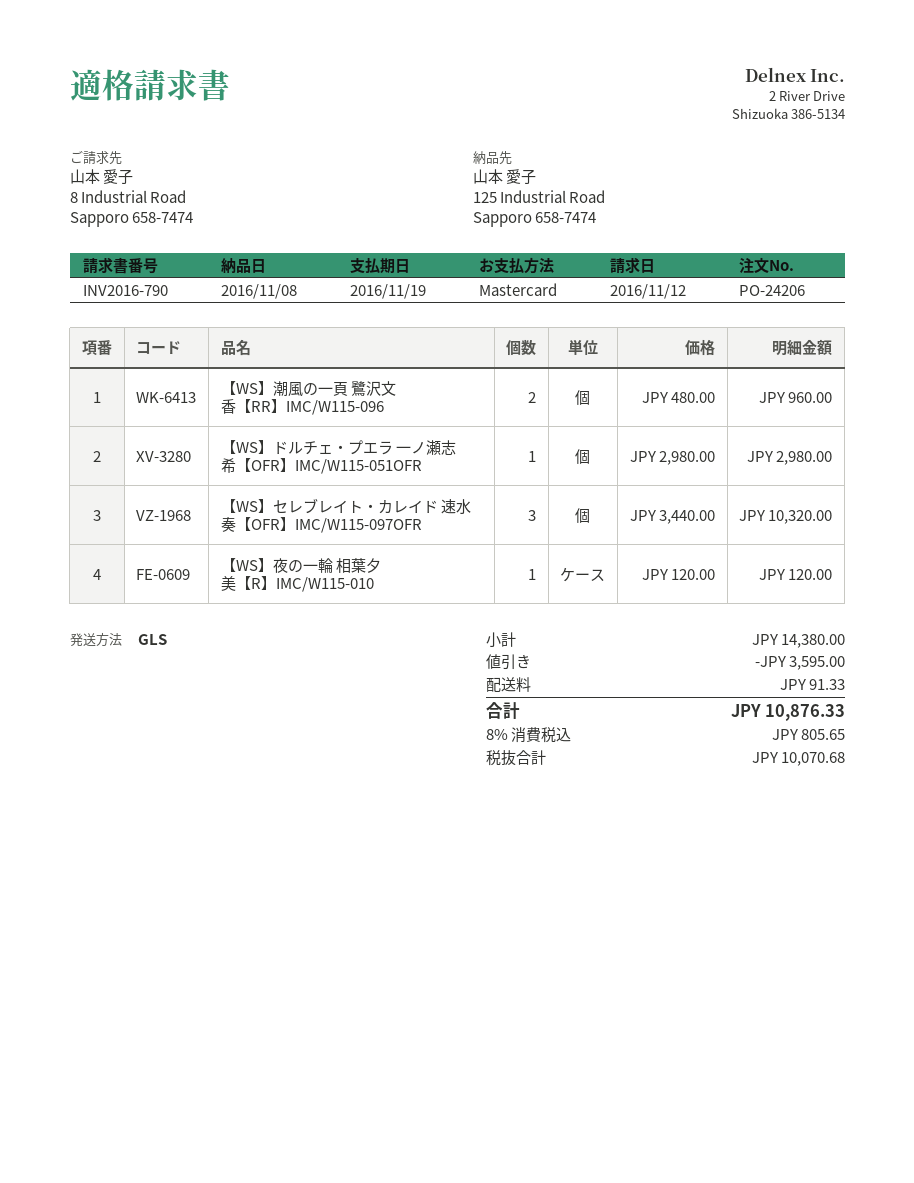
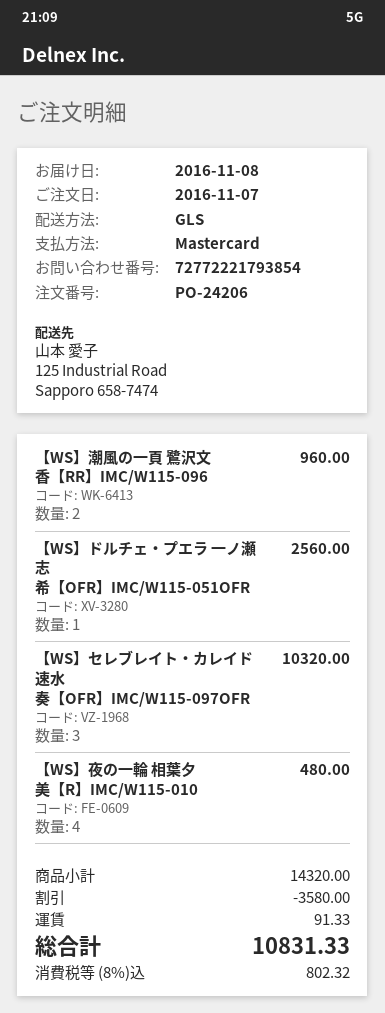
【WS】ドルチェ・プエラ 一ノ瀬志希【OFR】IMC/W115-051OFR: 1 for 2980.00 -> 1 for 2560.00
【WS】夜の一輪 相葉夕美【R】IMC/W115-010: 1 for 120.00 -> 4 for 480.00
subtotal: 14380.00 -> 14320.00
discount: 3595.00 -> 3580.00
tax: 8% = 805.65 -> 8% = 802.32
total: 10876.33 -> 10831.33

